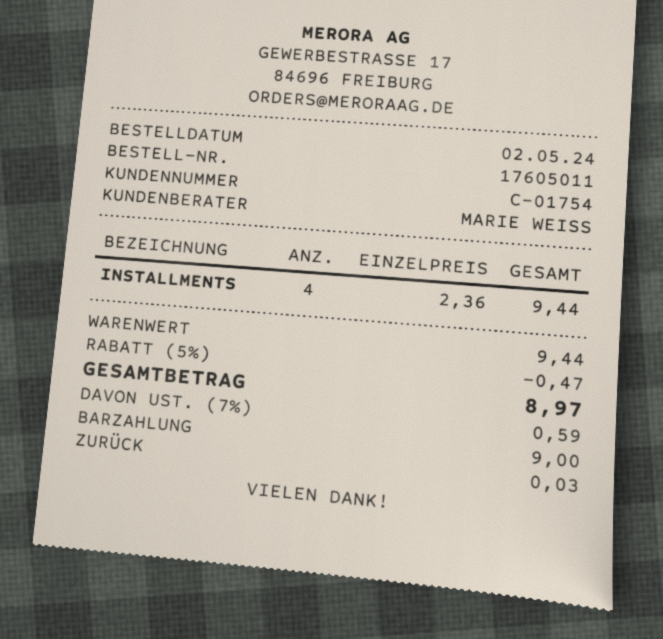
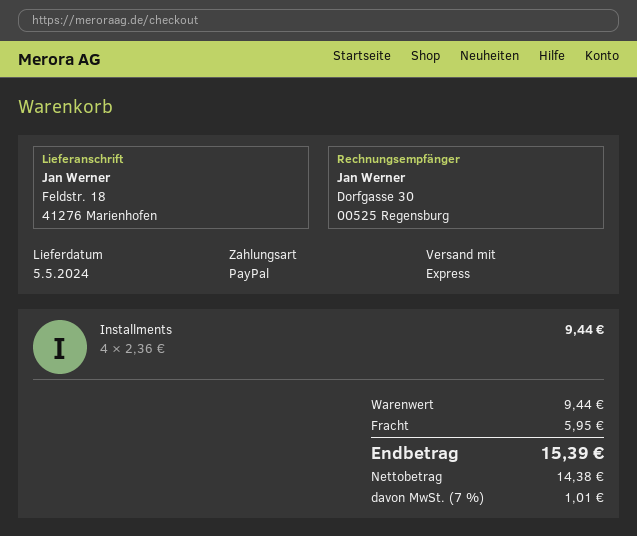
payment method: cash -> PayPal
discount: 5% = 0.47 -> none
shipping: none -> 5.95
tax: 7% = 0.59 -> 7% = 1.01
total: 8.97 -> 15.39

